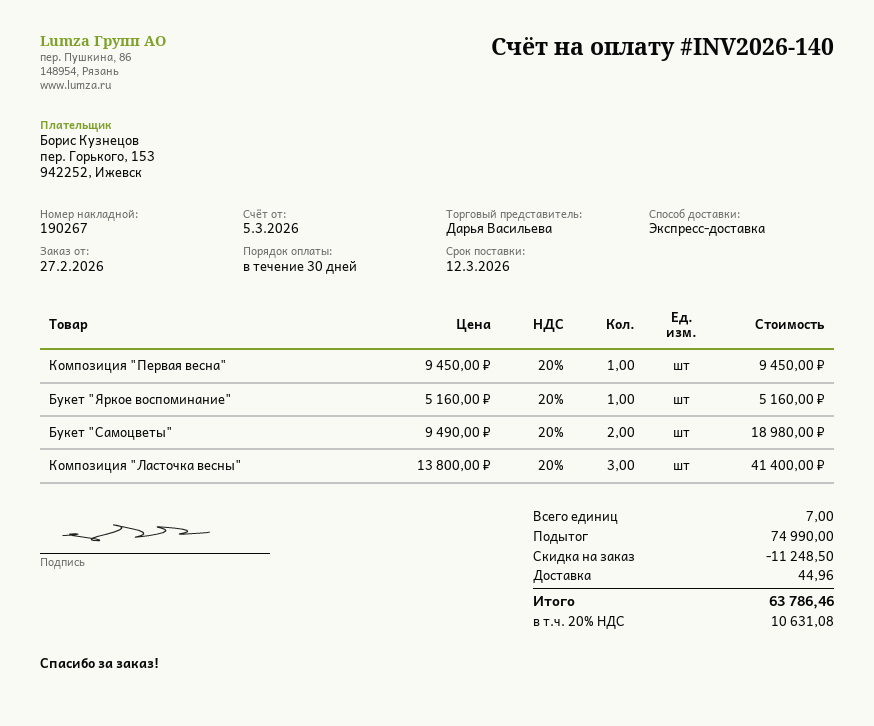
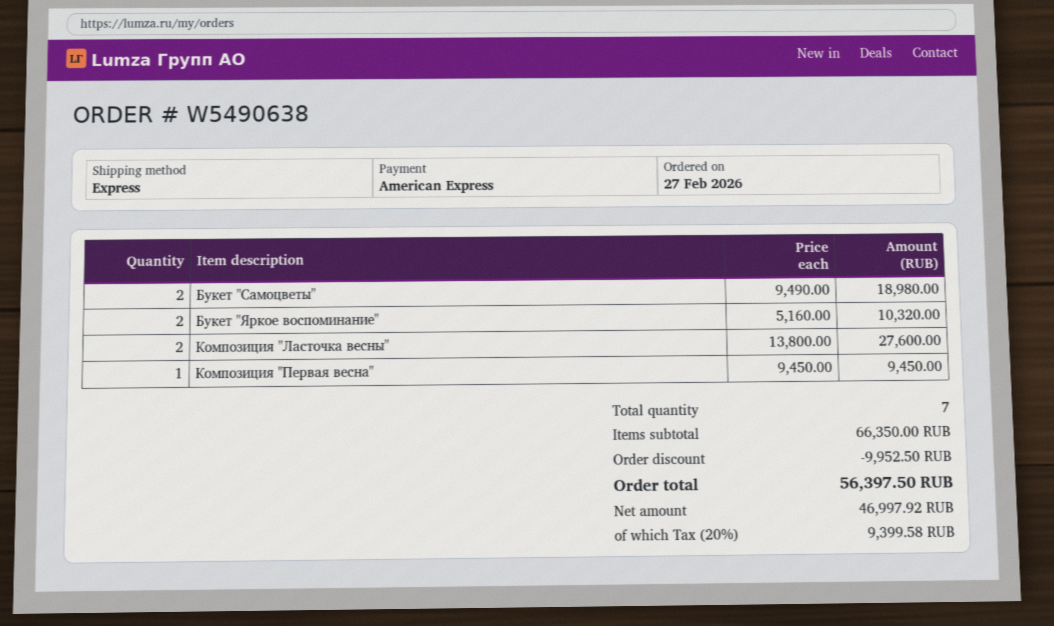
Букет "Яркое воспоминание": 1 x 5160.00 = 5160.00 -> 2 x 5160.00 = 10320.00
Композиция "Ласточка весны": 3 x 13800.00 = 41400.00 -> 2 x 13800.00 = 27600.00
subtotal: 74990.00 -> 66350.00
discount: 11248.50 -> 9952.50
shipping: 44.96 -> none
tax: 20% = 10631.08 -> 20% = 9399.58
total: 63786.46 -> 56397.50

